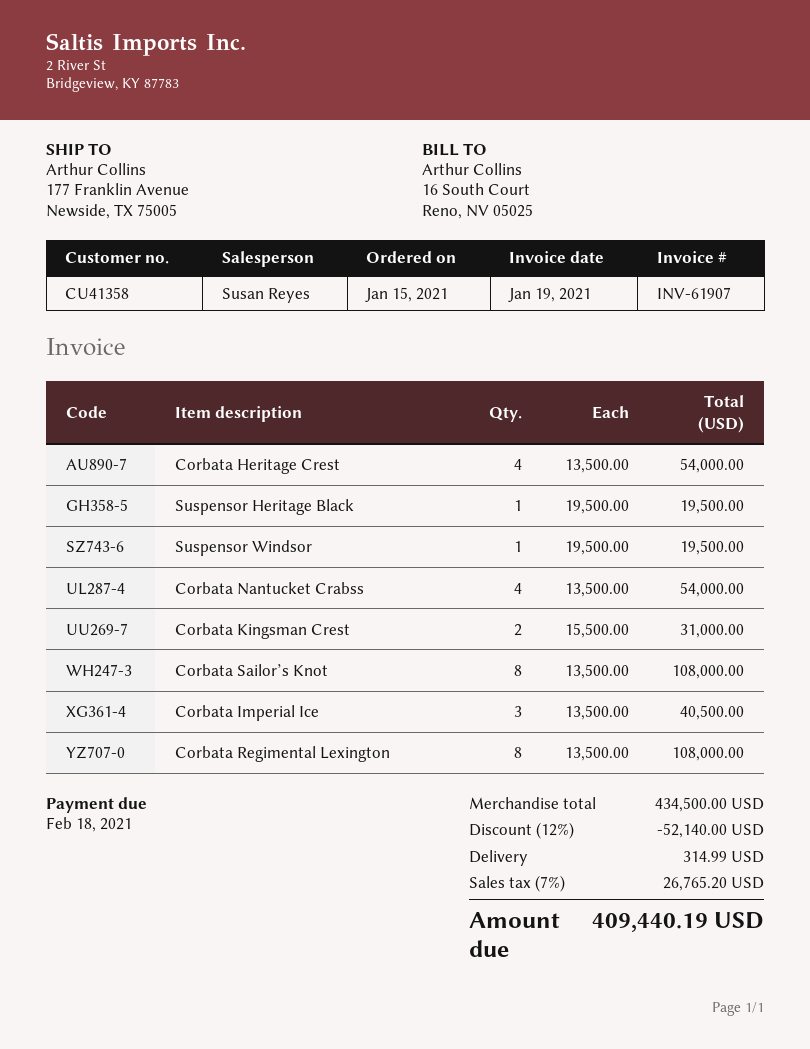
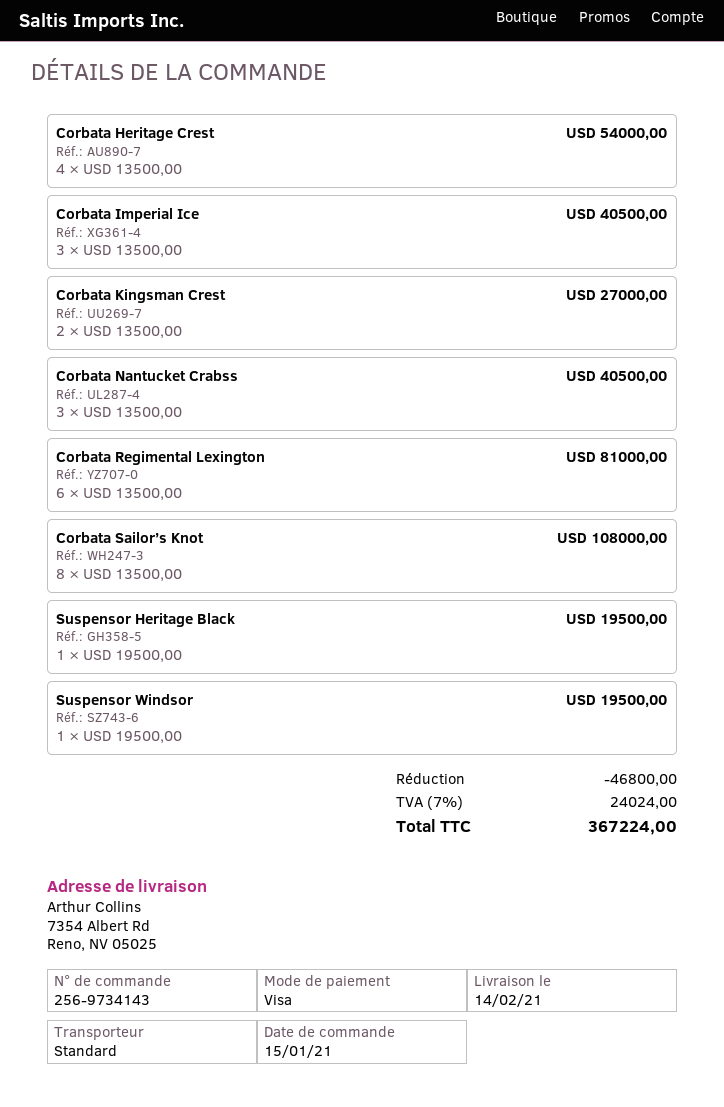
ship to: 177 Franklin Avenue, Newside, TX 75005 -> 7354 Albert Rd, Reno, NV 05025
Corbata Nantucket Crabss: 4 x 13500.00 = 54000.00 -> 3 x 13500.00 = 40500.00
Corbata Kingsman Crest: 2 x 15500.00 = 31000.00 -> 2 x 13500.00 = 27000.00
Corbata Regimental Lexington: 8 x 13500.00 = 108000.00 -> 6 x 13500.00 = 81000.00
discount: 52140.00 -> 46800.00
shipping: 314.99 -> none
tax: 7% = 26765.20 -> 7% = 24024.00
total: 409440.19 -> 367224.00

